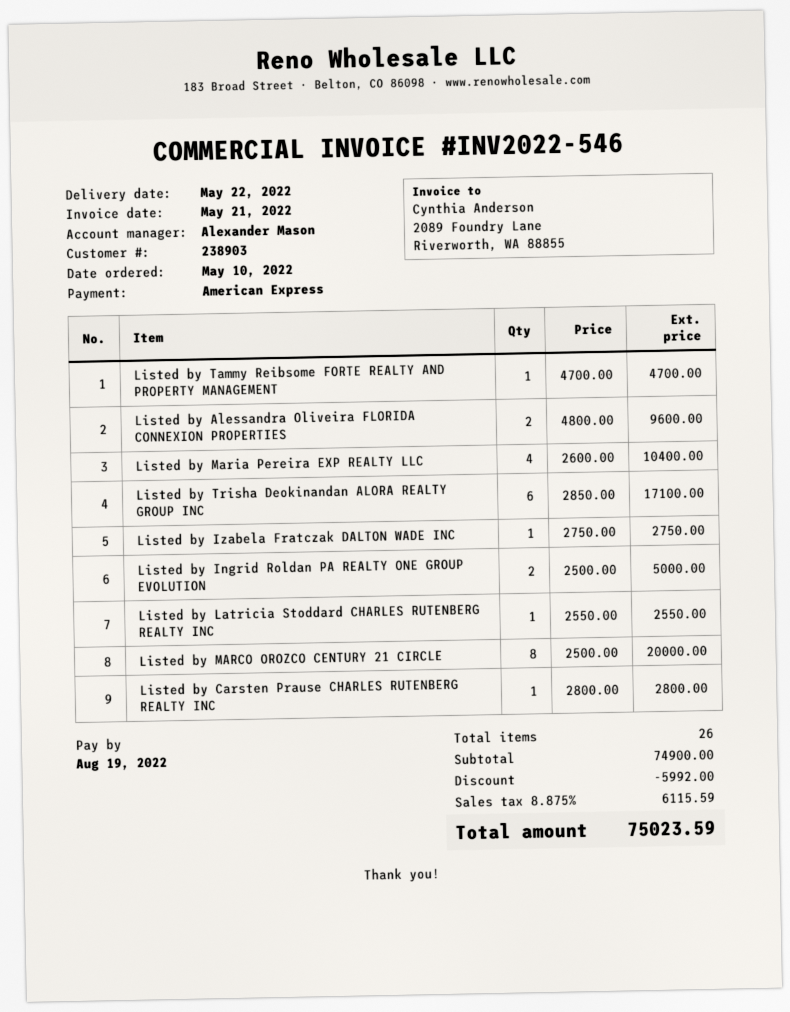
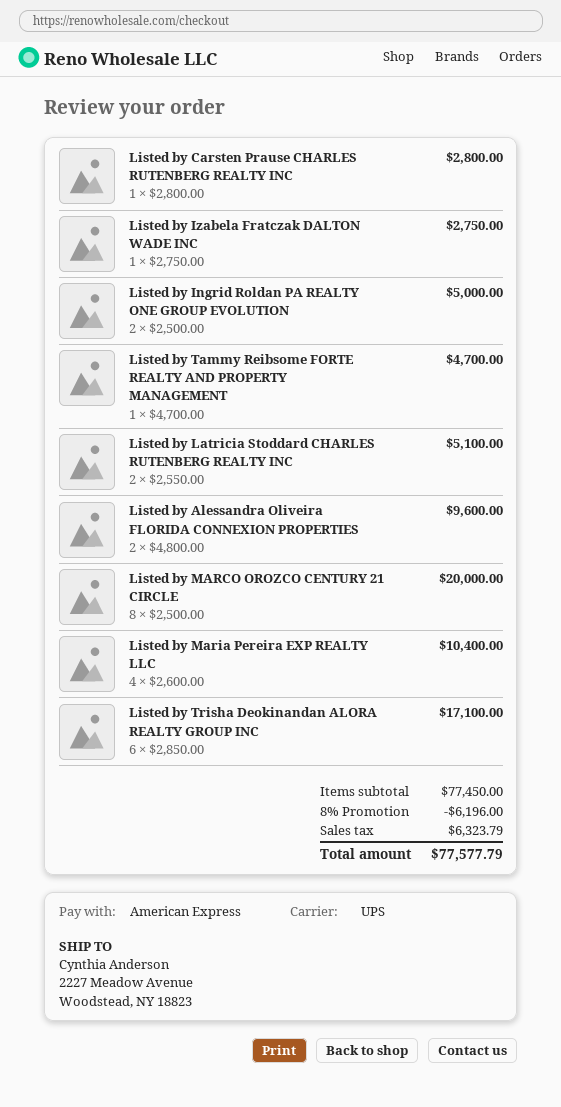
Listed by Latricia Stoddard CHARLES RUTENBERG REALTY INC: 1 x 2550.00 = 2550.00 -> 2 x 2550.00 = 5100.00
subtotal: 74900.00 -> 77450.00
discount: 5992.00 -> 6196.00
tax: 6115.59 -> 6323.79
total: 75023.59 -> 77577.79

